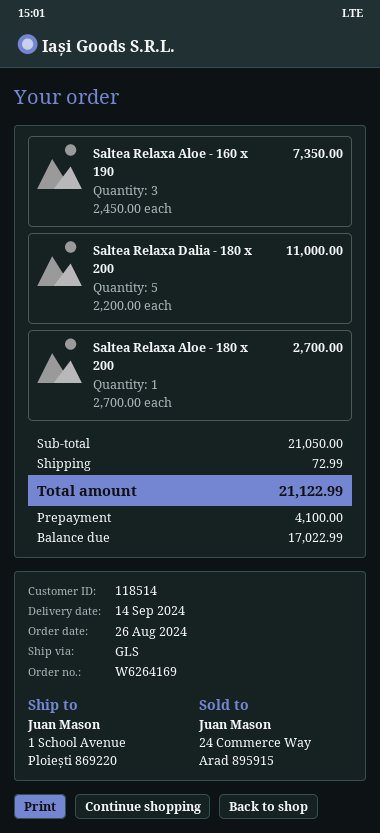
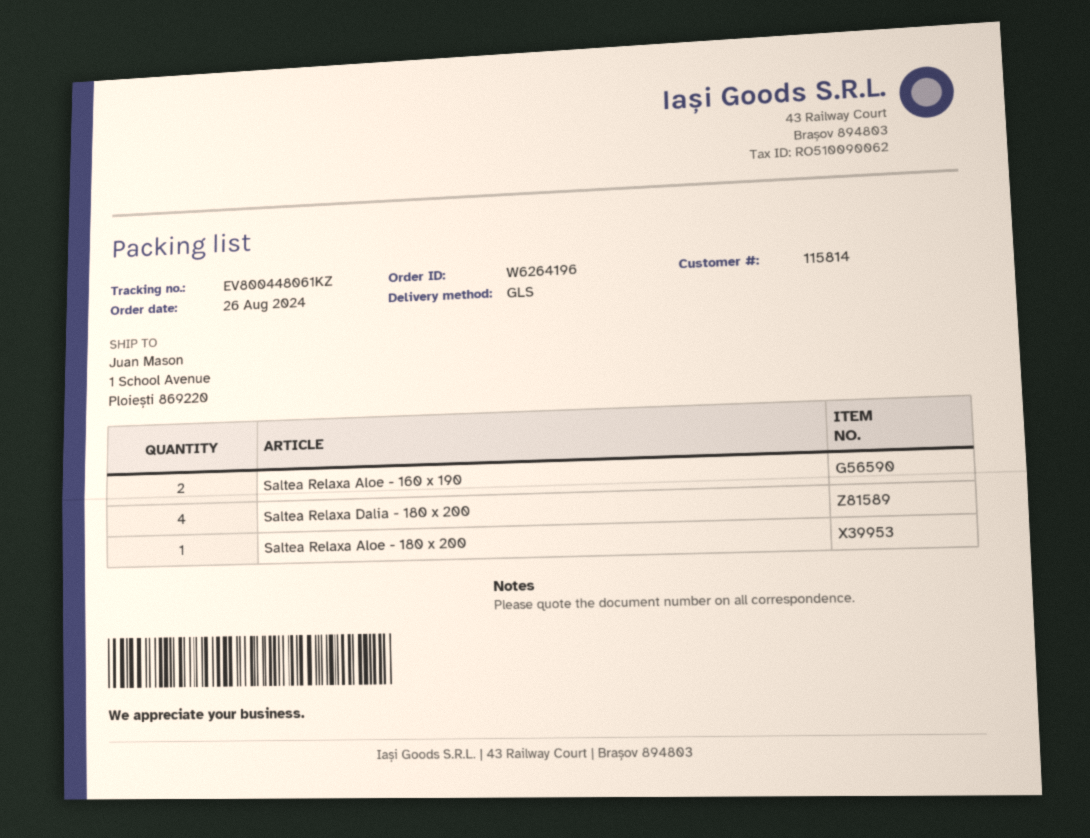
order number: W6264169 -> W6264196
customer number: 118514 -> 115814
Saltea Relaxa Aloe - 160 x 190: 3 -> 2
Saltea Relaxa Dalia - 180 x 200: 5 -> 4

